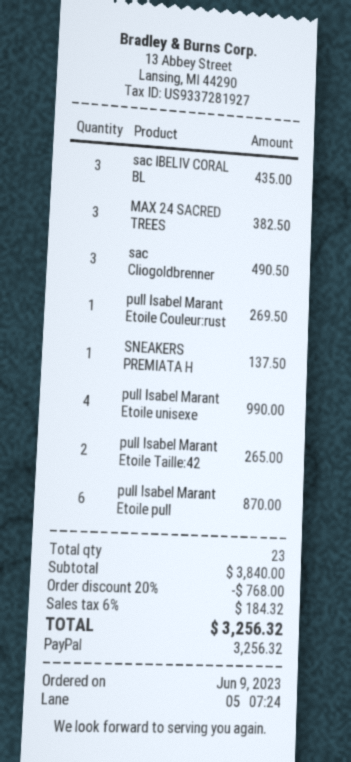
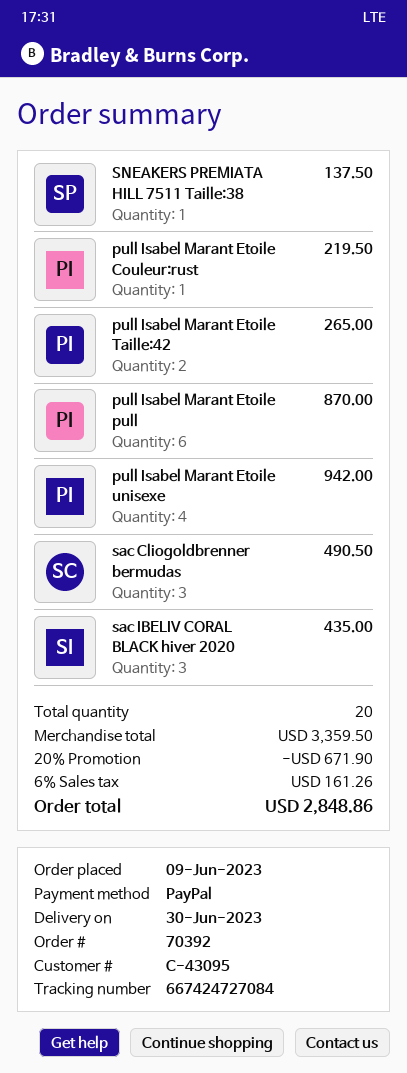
MAX 24 SACRED TREES: 3 for 382.50 -> none
pull Isabel Marant Etoile Couleur:rust: 1 for 269.50 -> 1 for 219.50
pull Isabel Marant Etoile unisexe: 4 for 990.00 -> 4 for 942.00
total quantity: 23 -> 20
subtotal: 3840.00 -> 3359.50
discount: 20% = 768.00 -> 20% = 671.90
tax: 6% = 184.32 -> 6% = 161.26
total: 3256.32 -> 2848.86

